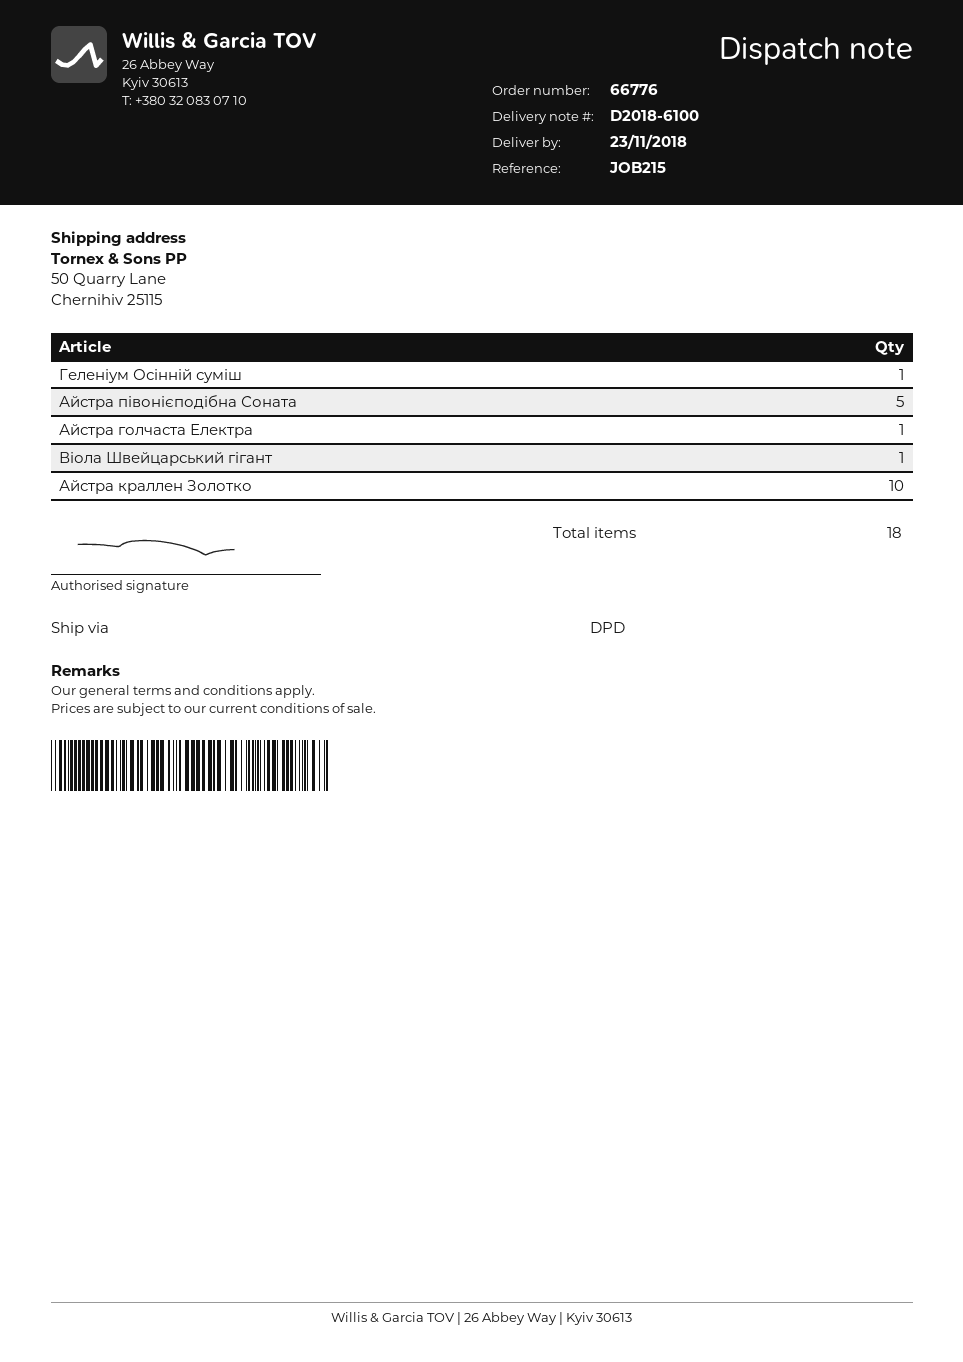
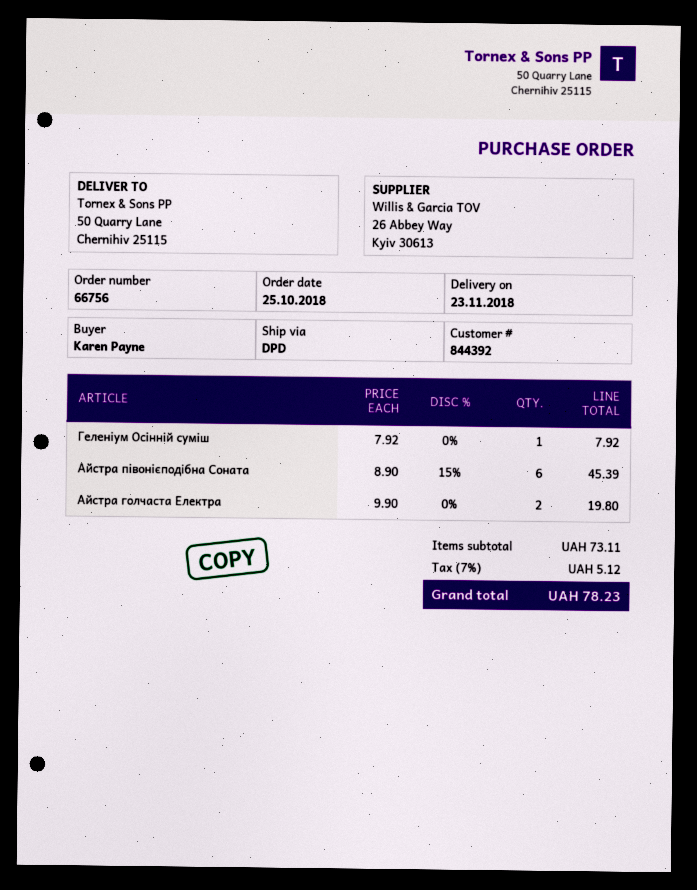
order number: 66776 -> 66756
Айстра півонієподібна Соната: 5 -> 6
Айстра голчаста Електра: 1 -> 2
Віола Швейцарський гігант: 1 -> none
Айстра краллен Золотко: 10 -> none

